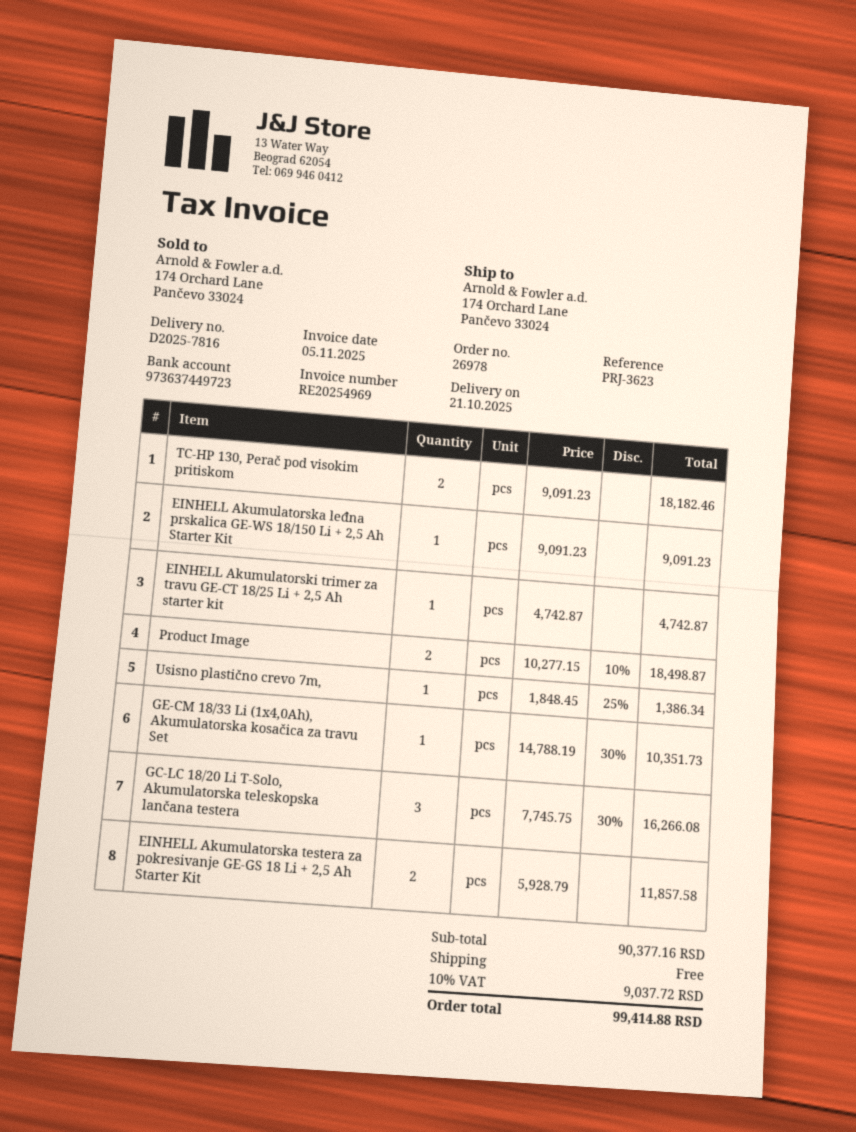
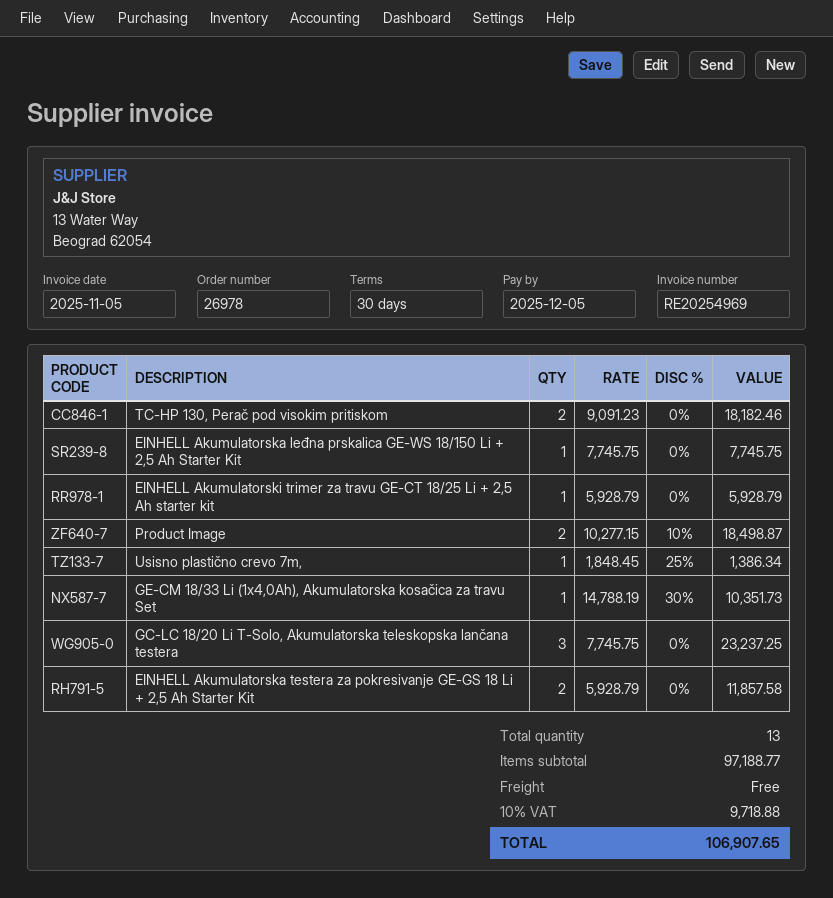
EINHELL Akumulatorska leđna prskalica GE-WS 18/150 Li + 2,5 Ah Starter Kit: 1 x 9091.23 = 9091.23 -> 1 x 7745.75 = 7745.75
EINHELL Akumulatorski trimer za travu GE-CT 18/25 Li + 2,5 Ah starter kit: 1 x 4742.87 = 4742.87 -> 1 x 5928.79 = 5928.79
GC-LC 18/20 Li T-Solo, Akumulatorska teleskopska lančana testera: 3 x 7745.75 - 30% = 16266.08 -> 3 x 7745.75 = 23237.25
subtotal: 90377.16 -> 97188.77
tax: 10% = 9037.72 -> 10% = 9718.88
total: 99414.88 -> 106907.65

